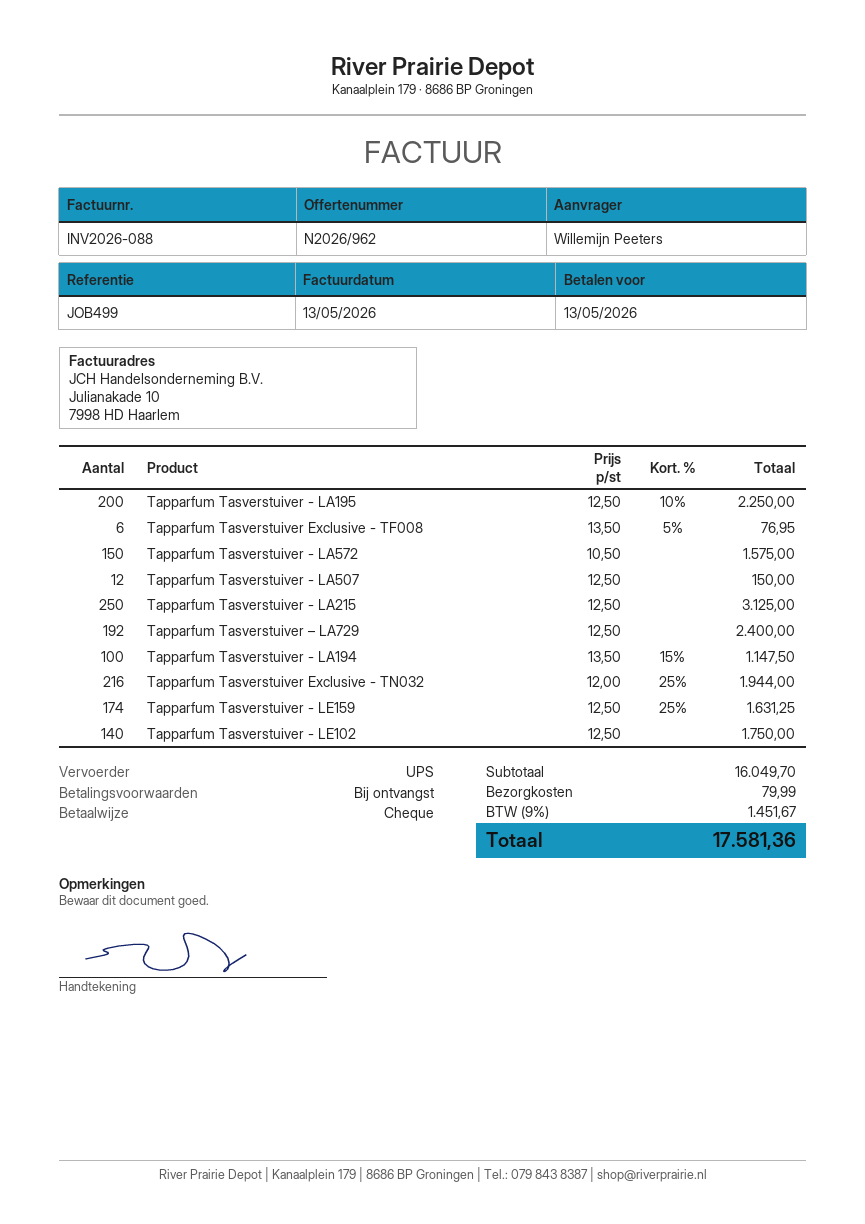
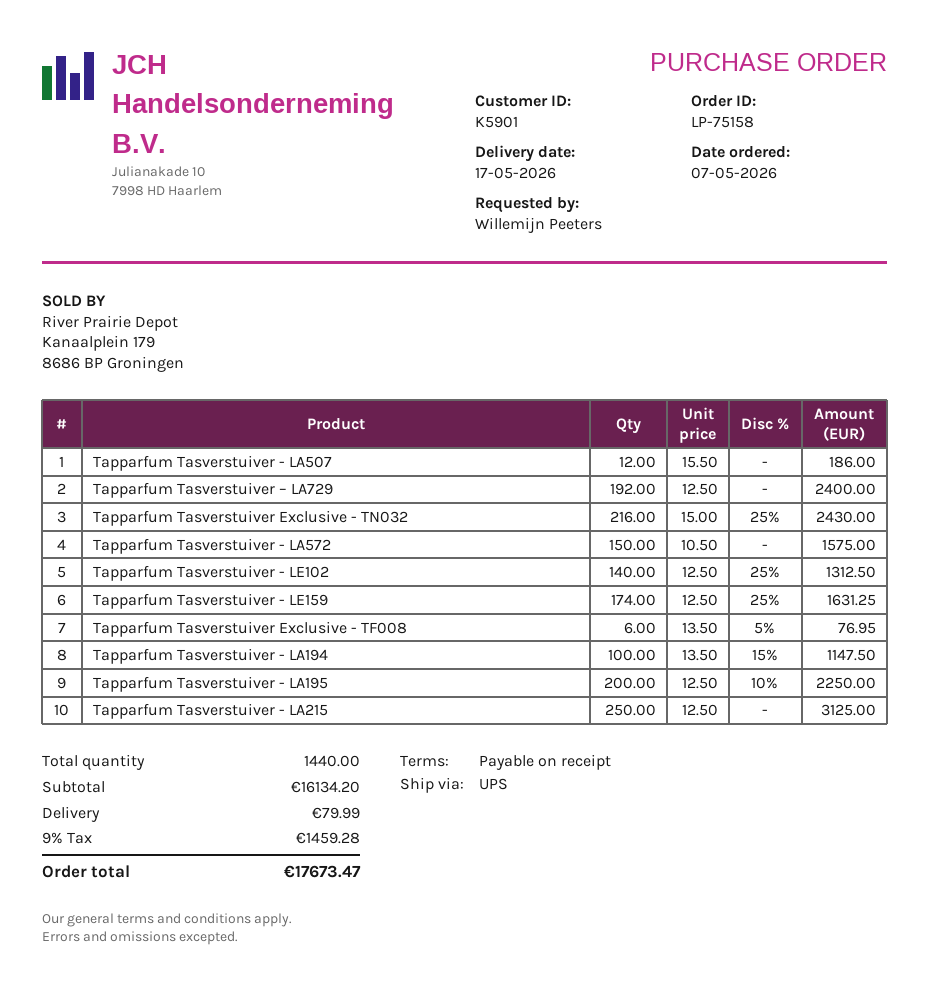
Tapparfum Tasverstuiver - LA507: 12 x 12.50 = 150.00 -> 12 x 15.50 = 186.00
Tapparfum Tasverstuiver Exclusive - TN032: 216 x 12.00 - 25% = 1944.00 -> 216 x 15.00 - 25% = 2430.00
Tapparfum Tasverstuiver - LE102: 140 x 12.50 = 1750.00 -> 140 x 12.50 - 25% = 1312.50
subtotal: 16049.70 -> 16134.20
tax: 9% = 1451.67 -> 9% = 1459.28
total: 17581.36 -> 17673.47

